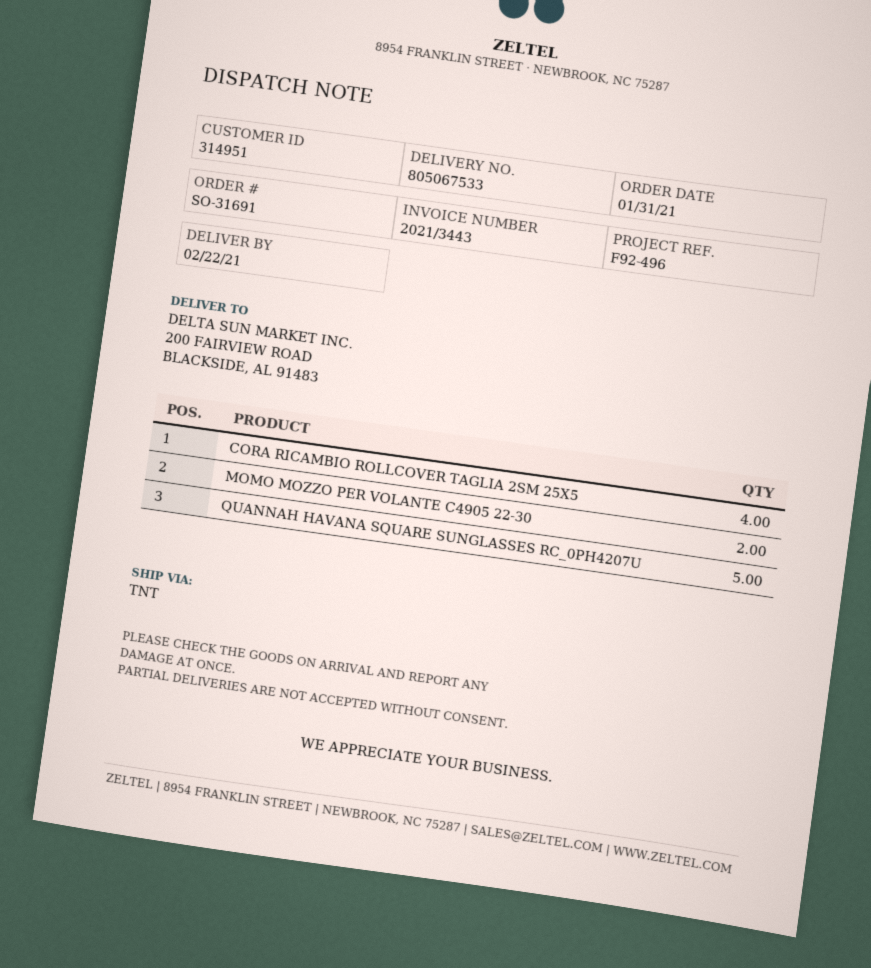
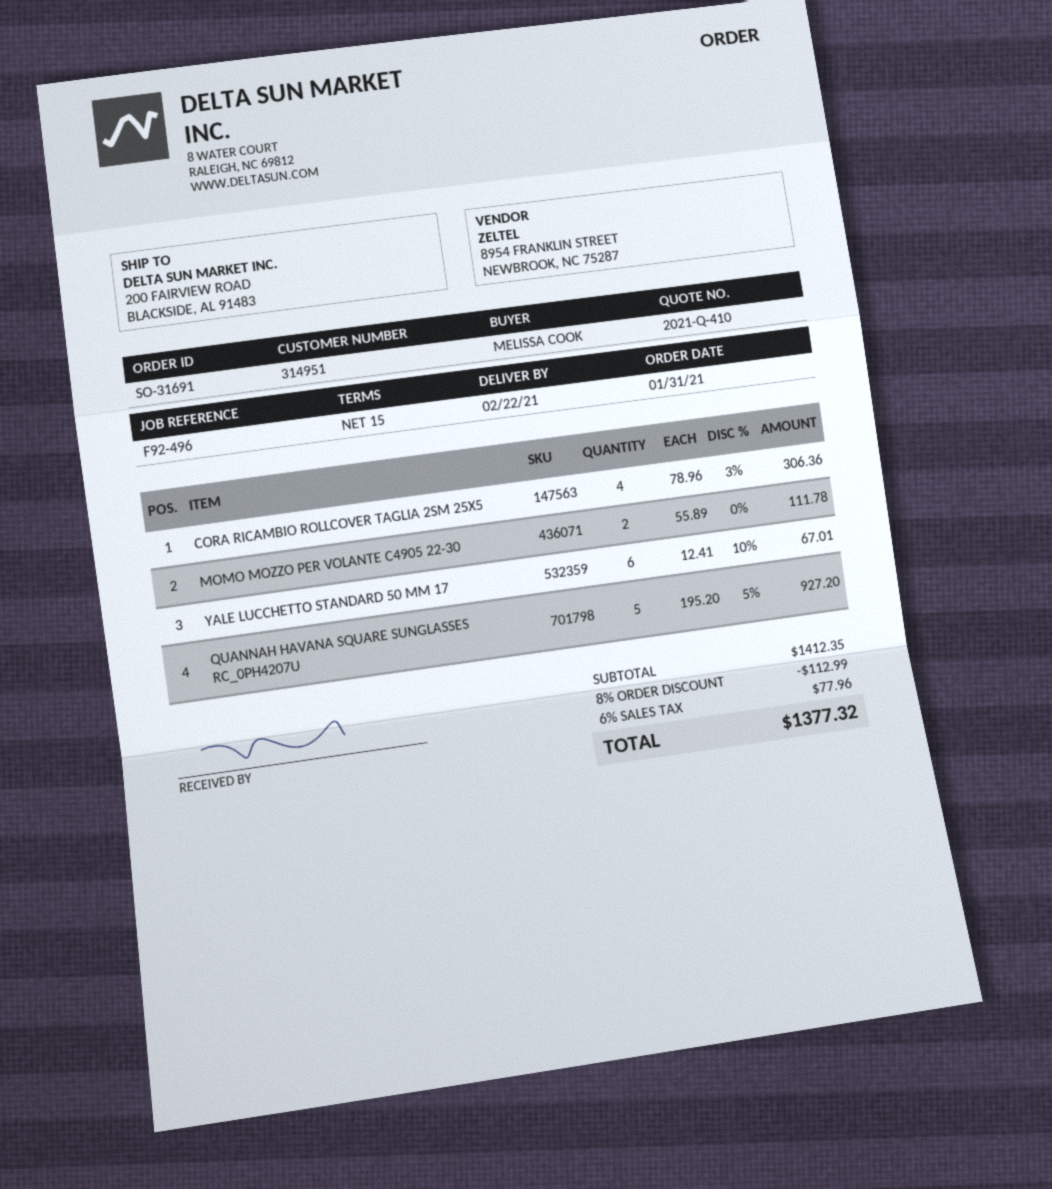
YALE LUCCHETTO STANDARD 50 MM 17: none -> 6

